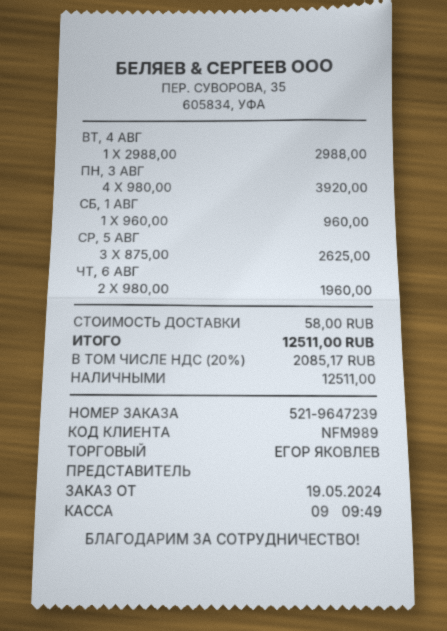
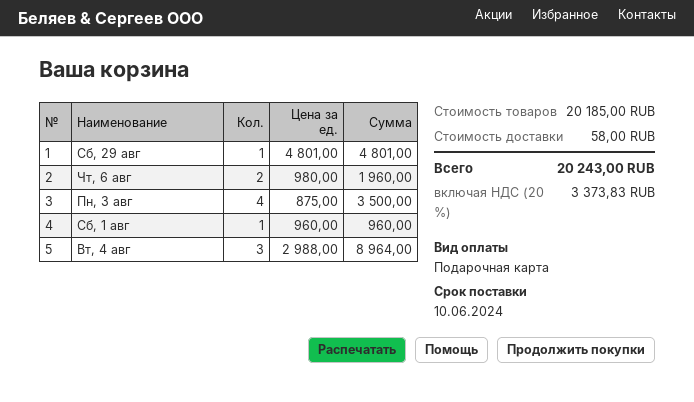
payment method: cash -> gift card
ВТ, 4 АВГ: 1 x 2988.00 = 2988.00 -> 3 x 2988.00 = 8964.00
ПН, 3 АВГ: 4 x 980.00 = 3920.00 -> 4 x 875.00 = 3500.00
СР, 5 АВГ: 3 x 875.00 = 2625.00 -> none
Сб, 29 авг: none -> 1 x 4801.00 = 4801.00
tax: 20% = 2085.17 -> 20% = 3373.83
total: 12511.00 -> 20243.00

